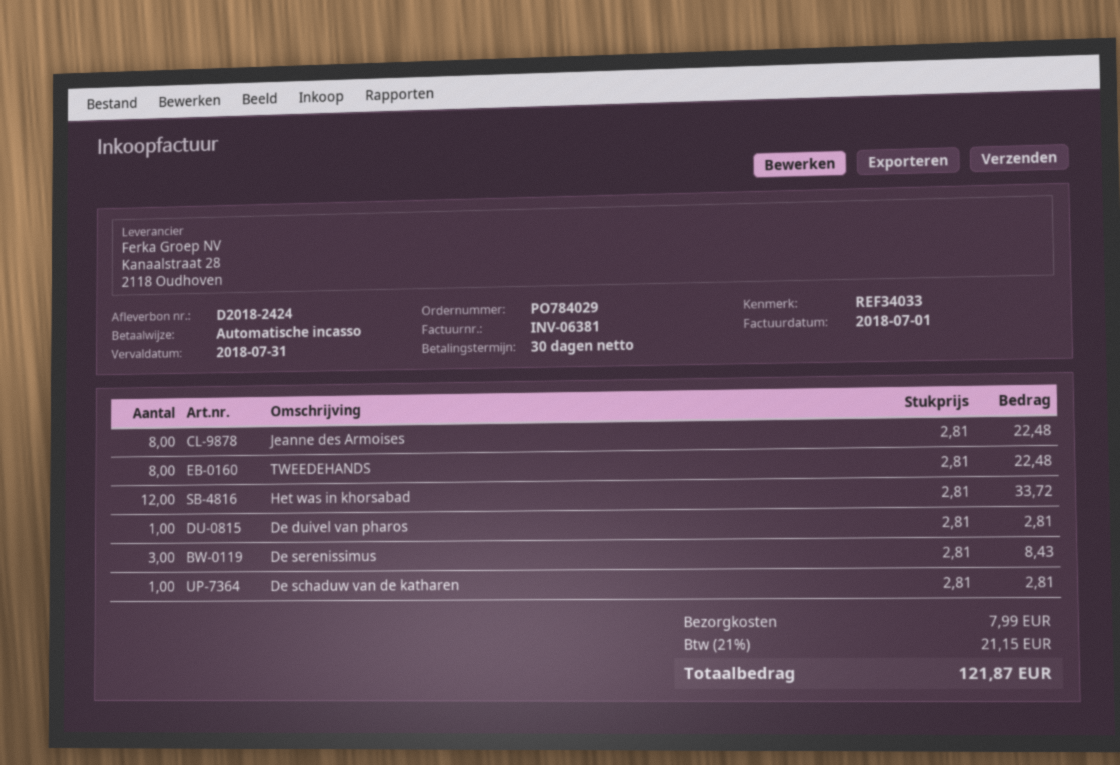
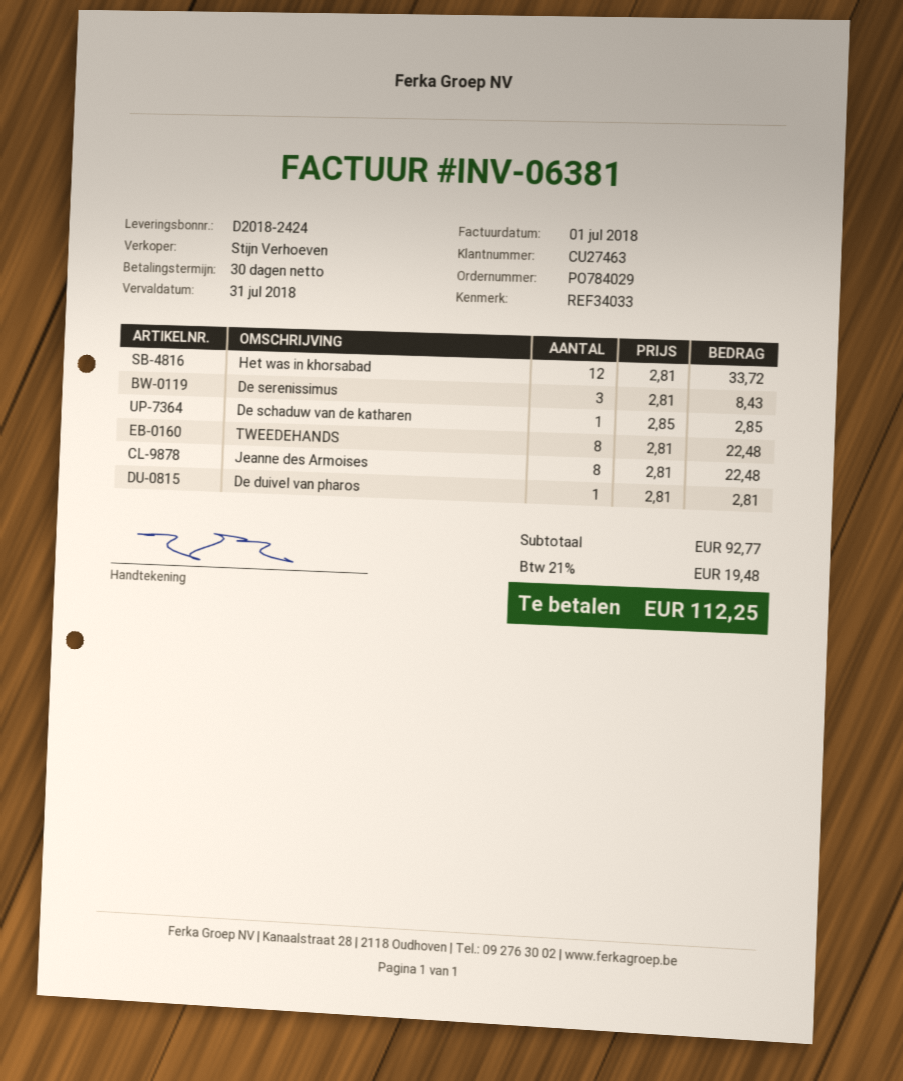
De schaduw van de katharen: 1 x 2.81 = 2.81 -> 1 x 2.85 = 2.85
shipping: 7.99 -> none
tax: 21% = 21.15 -> 21% = 19.48
total: 121.87 -> 112.25

